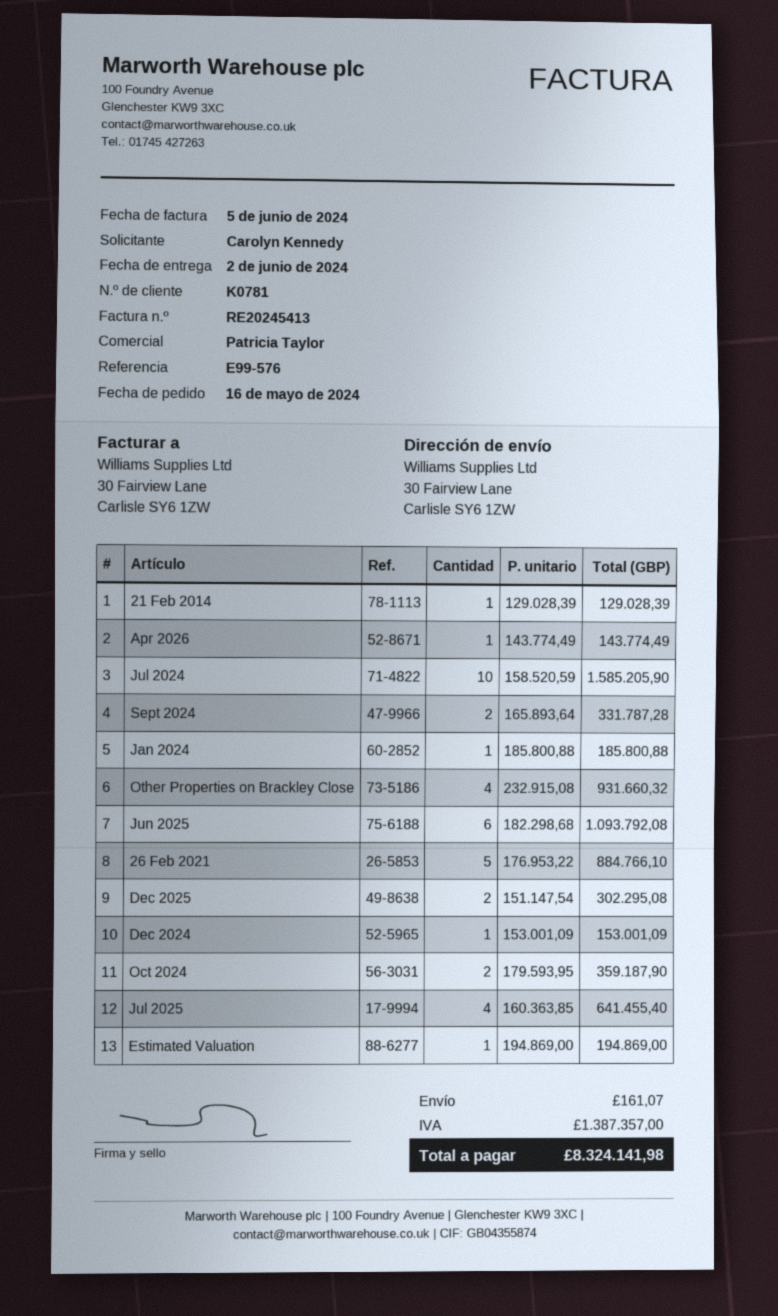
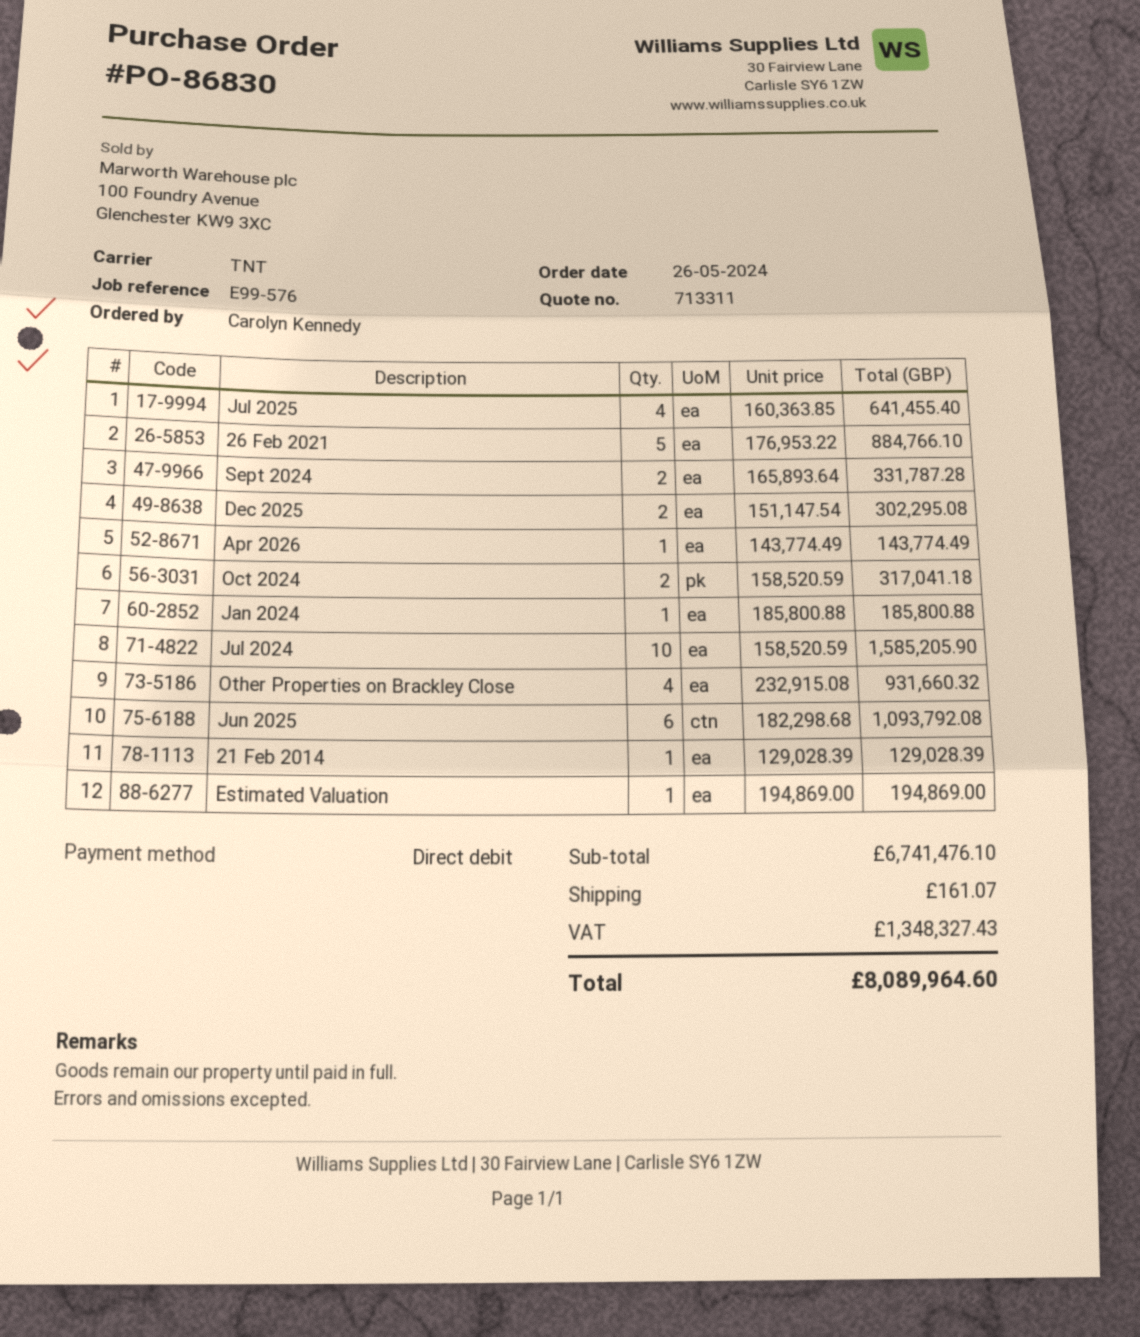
order date: 2024-05-16 -> 2024-05-26
Dec 2024: 1 x 153001.09 = 153001.09 -> none
Oct 2024: 2 x 179593.95 = 359187.90 -> 2 x 158520.59 = 317041.18
tax: 1387357.00 -> 1348327.43
total: 8324141.98 -> 8089964.60

